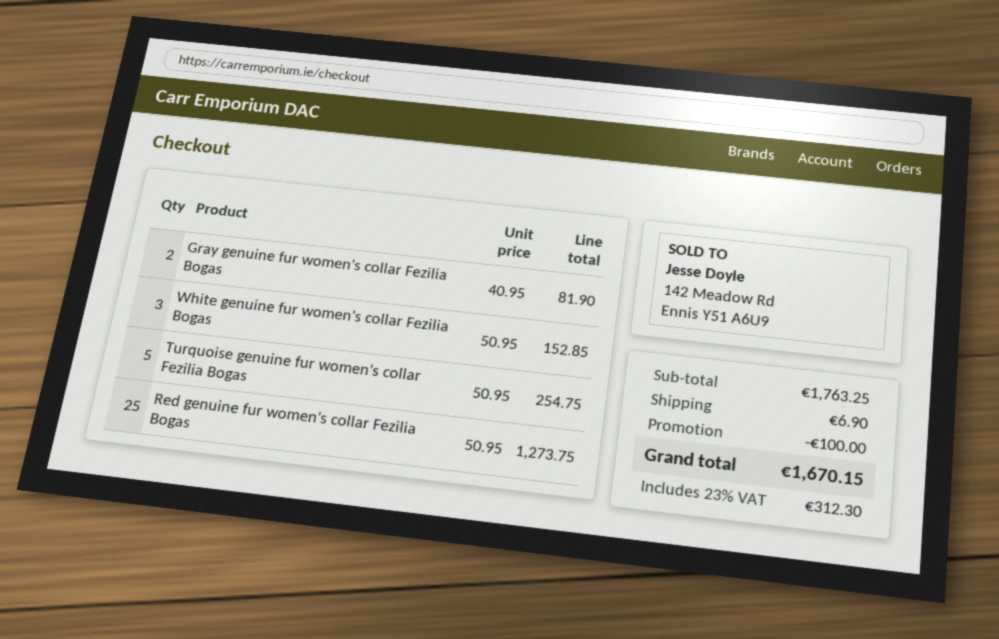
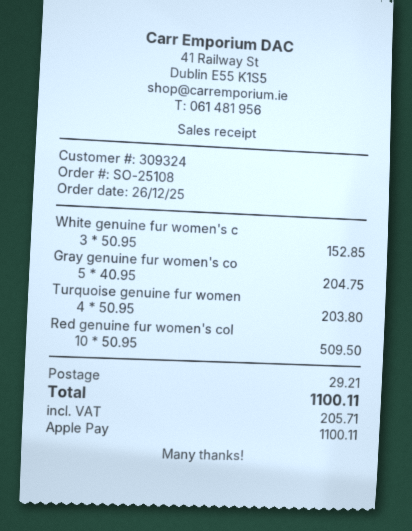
Gray genuine fur women's collar Fezilia Bogas: 2 x 40.95 = 81.90 -> 5 x 40.95 = 204.75
Turquoise genuine fur women's collar Fezilia Bogas: 5 x 50.95 = 254.75 -> 4 x 50.95 = 203.80
Red genuine fur women's collar Fezilia Bogas: 25 x 50.95 = 1273.75 -> 10 x 50.95 = 509.50
discount: 100.00 -> none
shipping: 6.90 -> 29.21
tax: 312.30 -> 205.71
total: 1670.15 -> 1100.11

